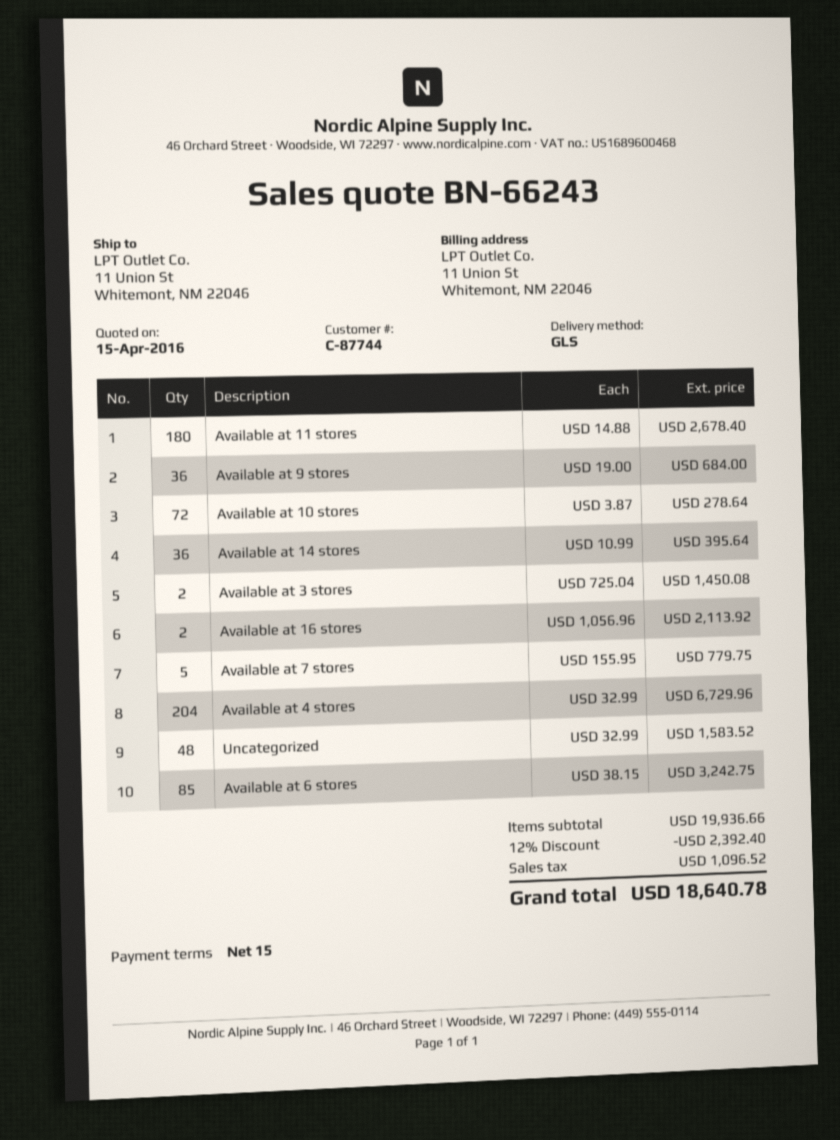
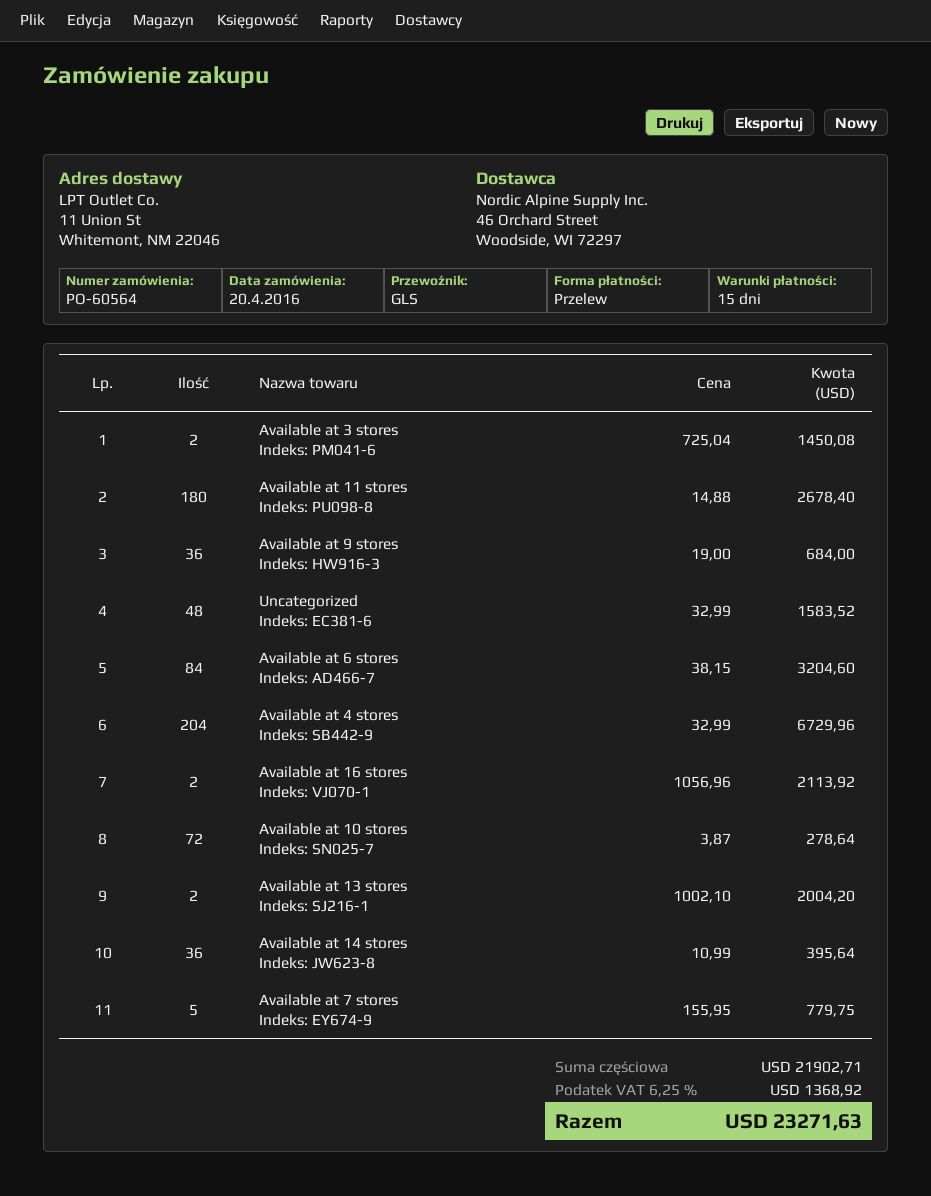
Available at 6 stores: 85 x 38.15 = 3242.75 -> 84 x 38.15 = 3204.60
Available at 13 stores: none -> 2 x 1002.10 = 2004.20
subtotal: 19936.66 -> 21902.71
discount: 12% = 2392.40 -> none
tax: 1096.52 -> 1368.92
total: 18640.78 -> 23271.63

